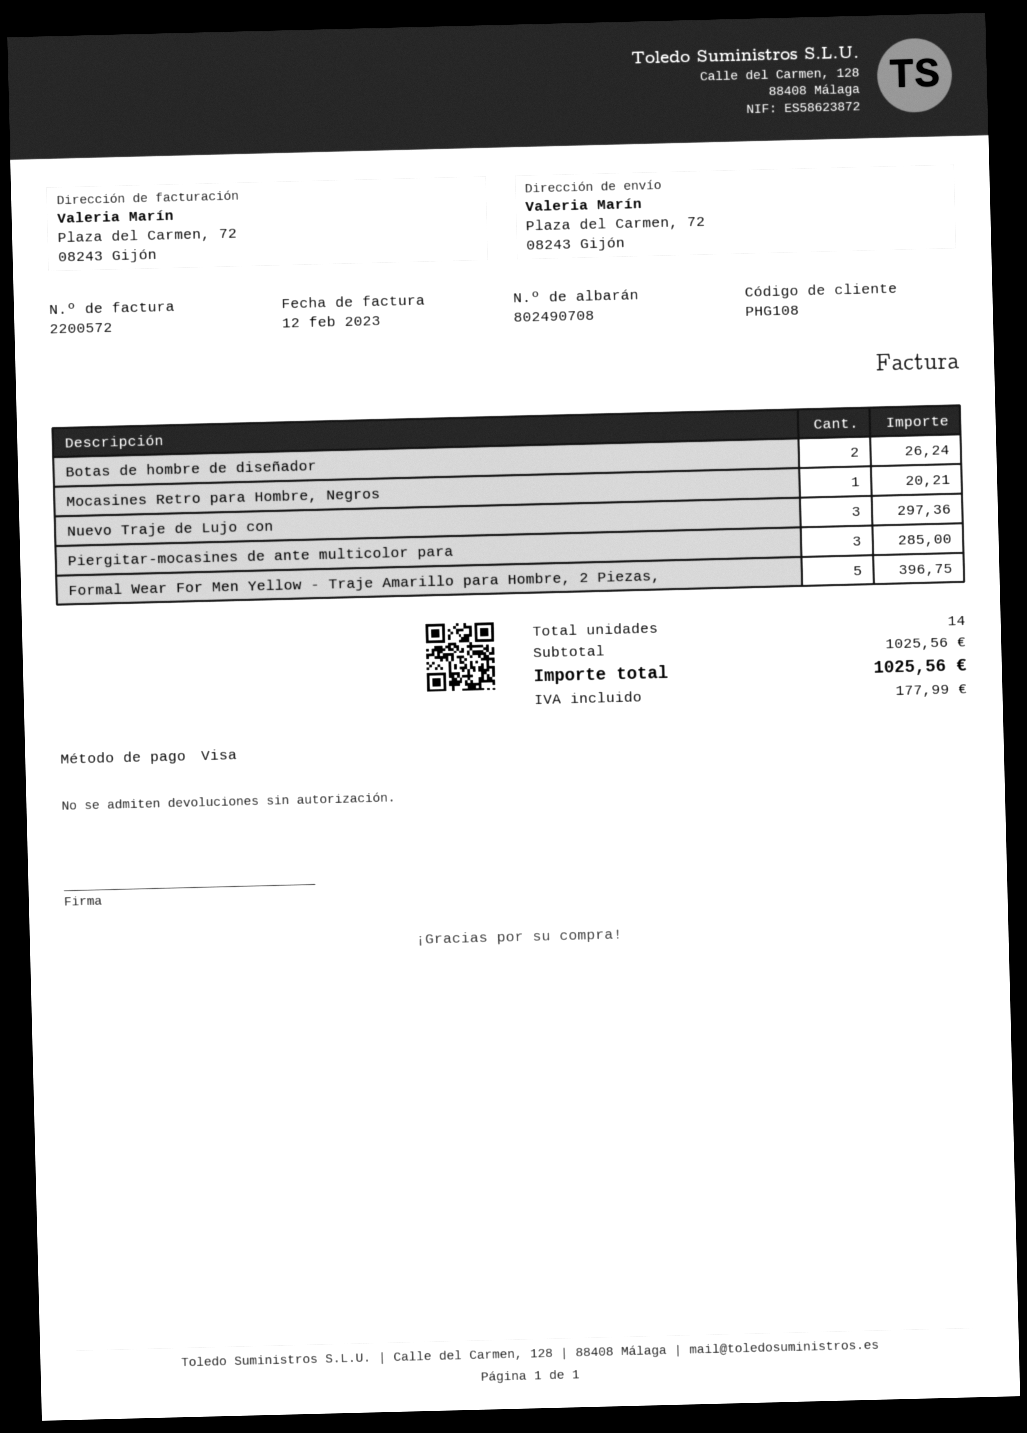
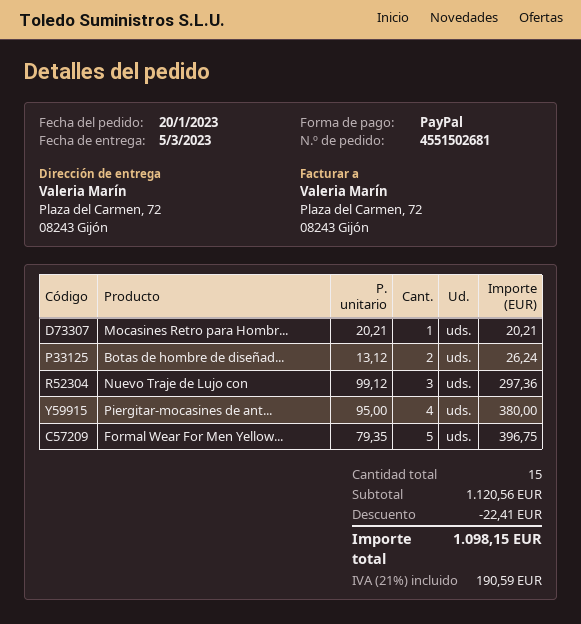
payment method: Visa -> PayPal
Piergitar-mocasines de ante multicolor para: 3 for 285.00 -> 4 for 380.00
total quantity: 14 -> 15
subtotal: 1025.56 -> 1120.56
discount: none -> 22.41
tax: 177.99 -> 190.59
total: 1025.56 -> 1098.15

